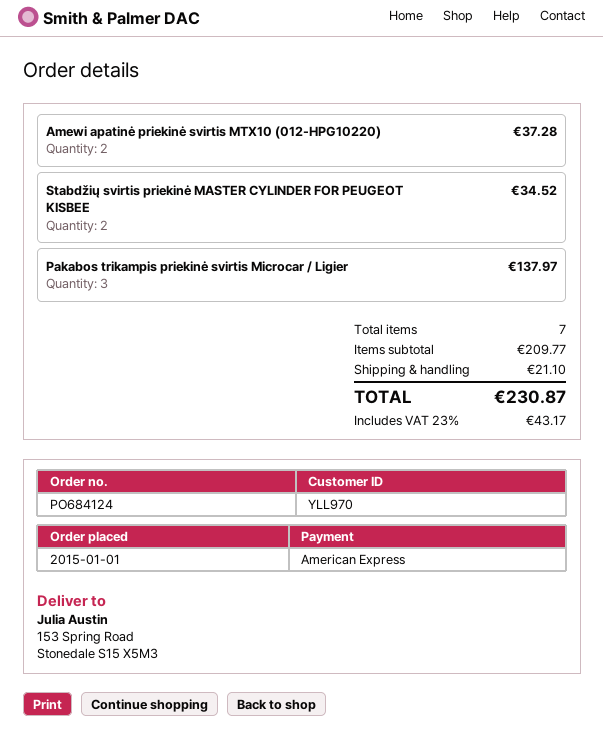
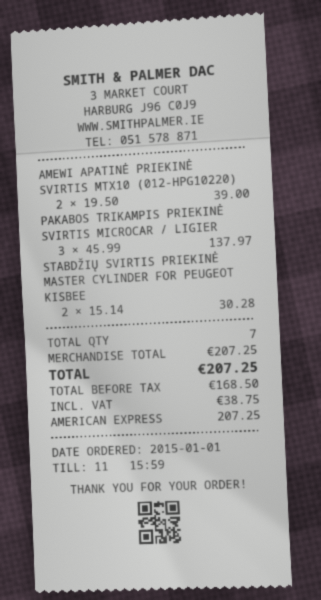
Amewi apatinė priekinė svirtis MTX10 (012-HPG10220): 2 for 37.28 -> 2 for 39.00
Stabdžių svirtis priekinė MASTER CYLINDER FOR PEUGEOT KISBEE: 2 for 34.52 -> 2 for 30.28
subtotal: 209.77 -> 207.25
shipping: 21.10 -> none
tax: 43.17 -> 38.75
total: 230.87 -> 207.25

